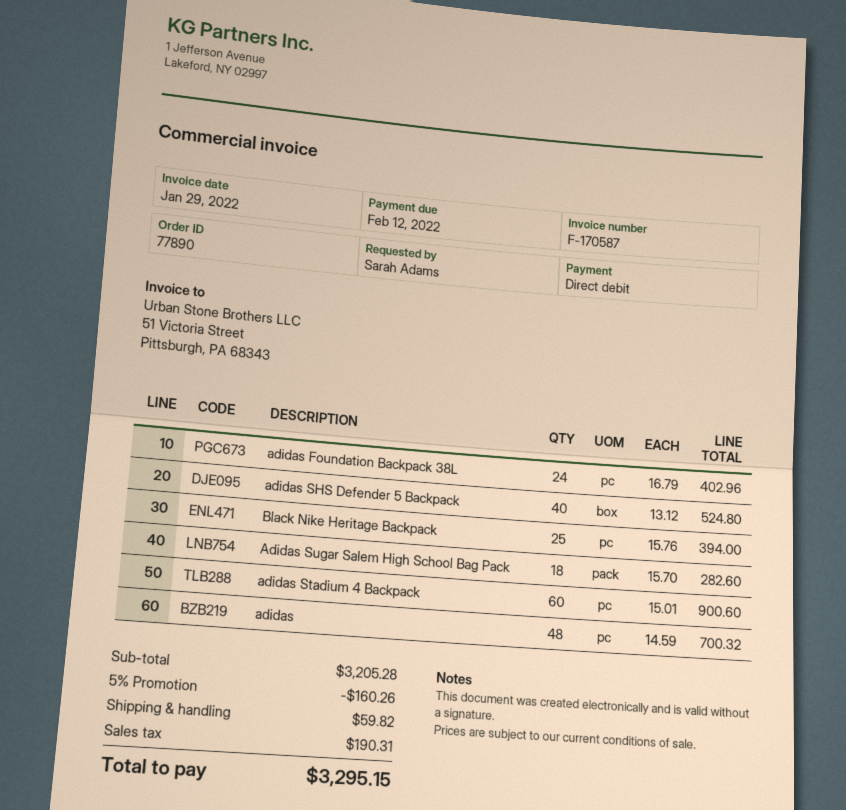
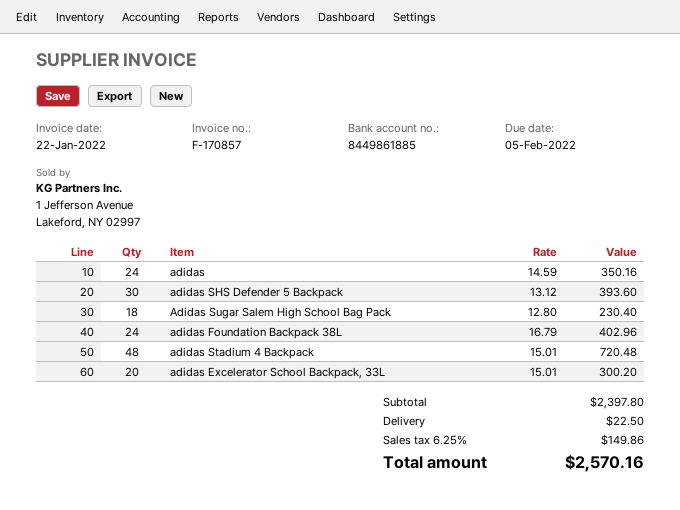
invoice number: F-170587 -> F-170857
invoice date: 2022-01-29 -> 2022-01-22
due date: 2022-02-12 -> 2022-02-05
adidas SHS Defender 5 Backpack: 40 x 13.12 = 524.80 -> 30 x 13.12 = 393.60
Black Nike Heritage Backpack: 25 x 15.76 = 394.00 -> none
Adidas Sugar Salem High School Bag Pack: 18 x 15.70 = 282.60 -> 18 x 12.80 = 230.40
adidas Stadium 4 Backpack: 60 x 15.01 = 900.60 -> 48 x 15.01 = 720.48
adidas: 48 x 14.59 = 700.32 -> 24 x 14.59 = 350.16
adidas Excelerator School Backpack, 33L: none -> 20 x 15.01 = 300.20
subtotal: 3205.28 -> 2397.80
discount: 5% = 160.26 -> none
shipping: 59.82 -> 22.50
tax: 190.31 -> 149.86
total: 3295.15 -> 2570.16

